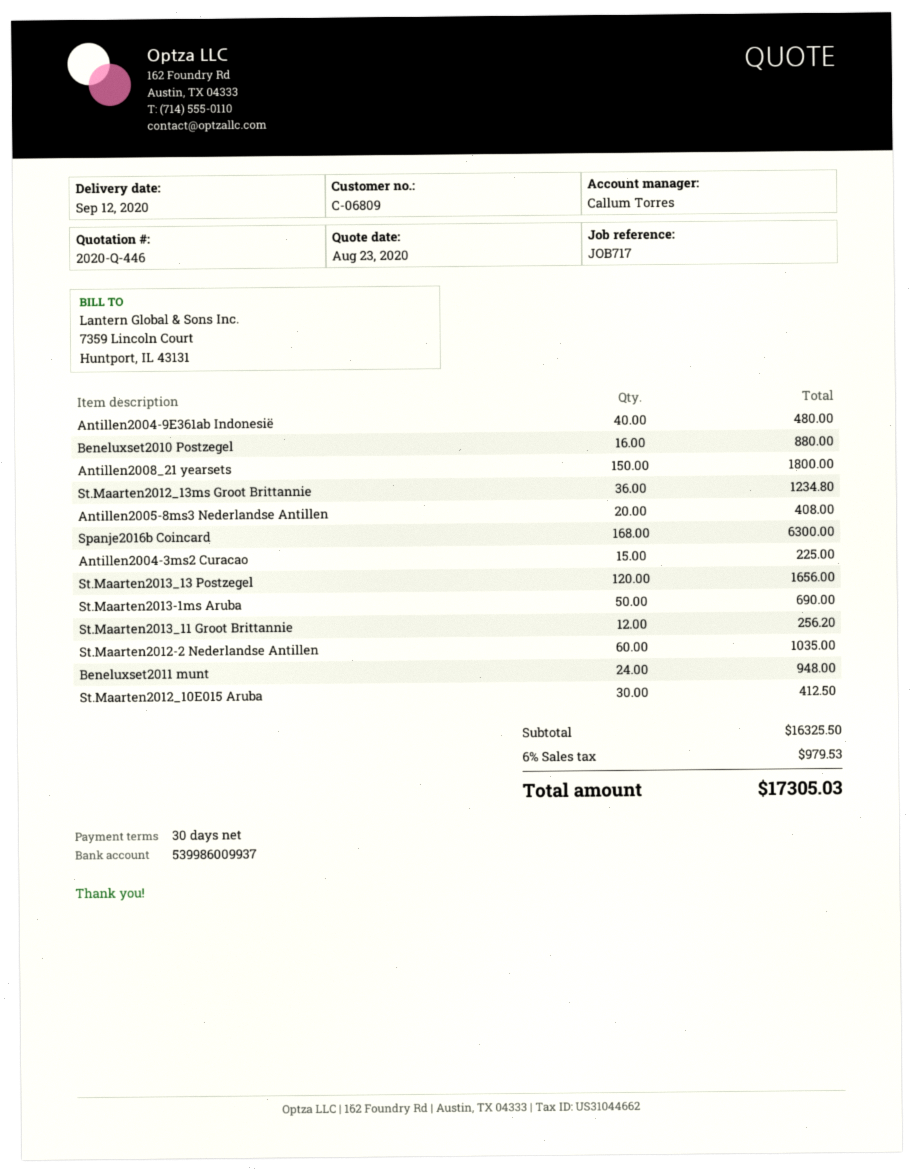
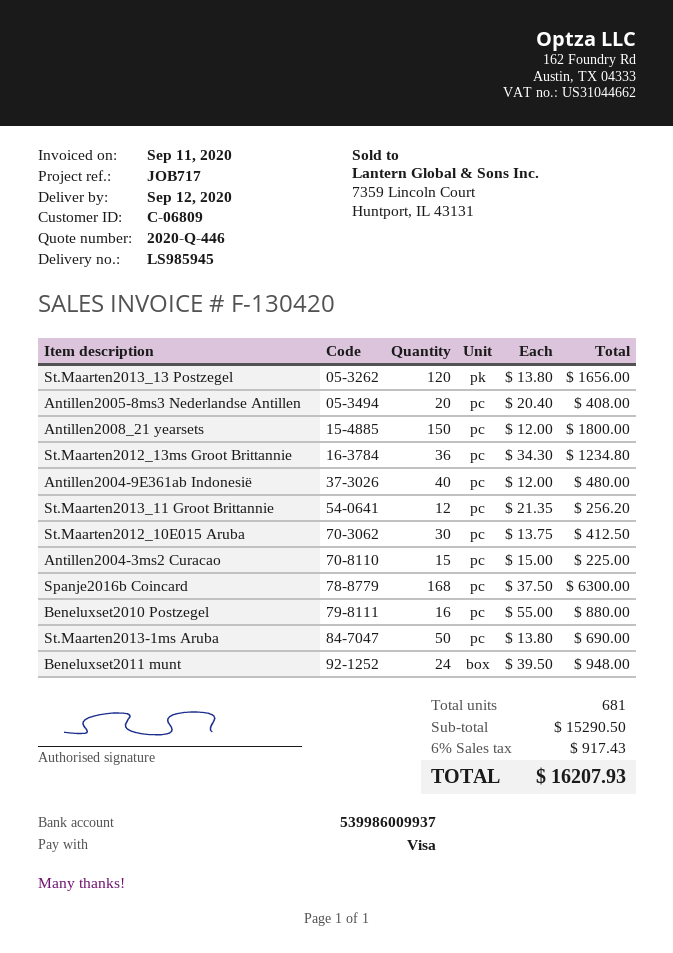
St.Maarten2012-2 Nederlandse Antillen: 60 for 1035.00 -> none
subtotal: 16325.50 -> 15290.50
tax: 6% = 979.53 -> 6% = 917.43
total: 17305.03 -> 16207.93

